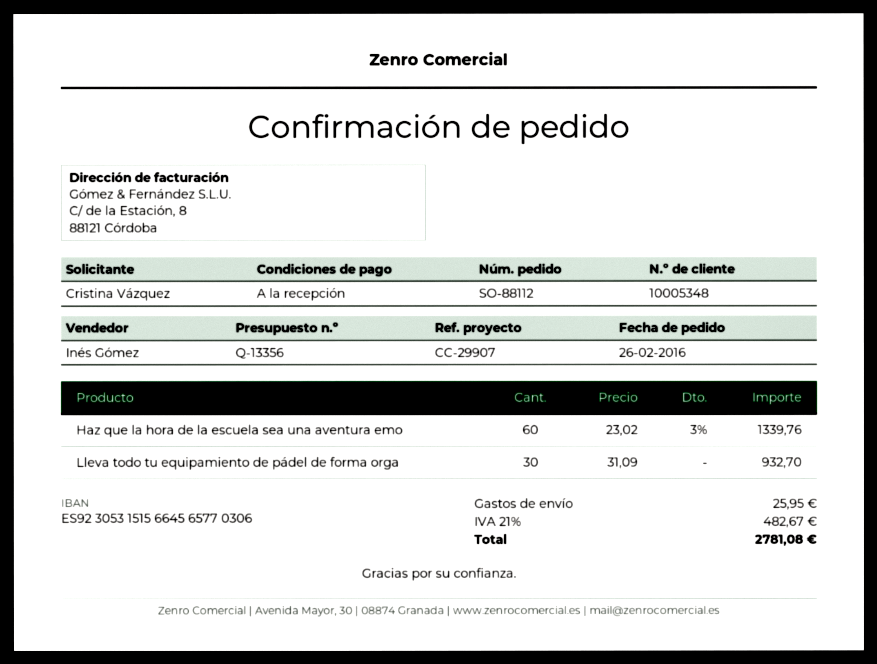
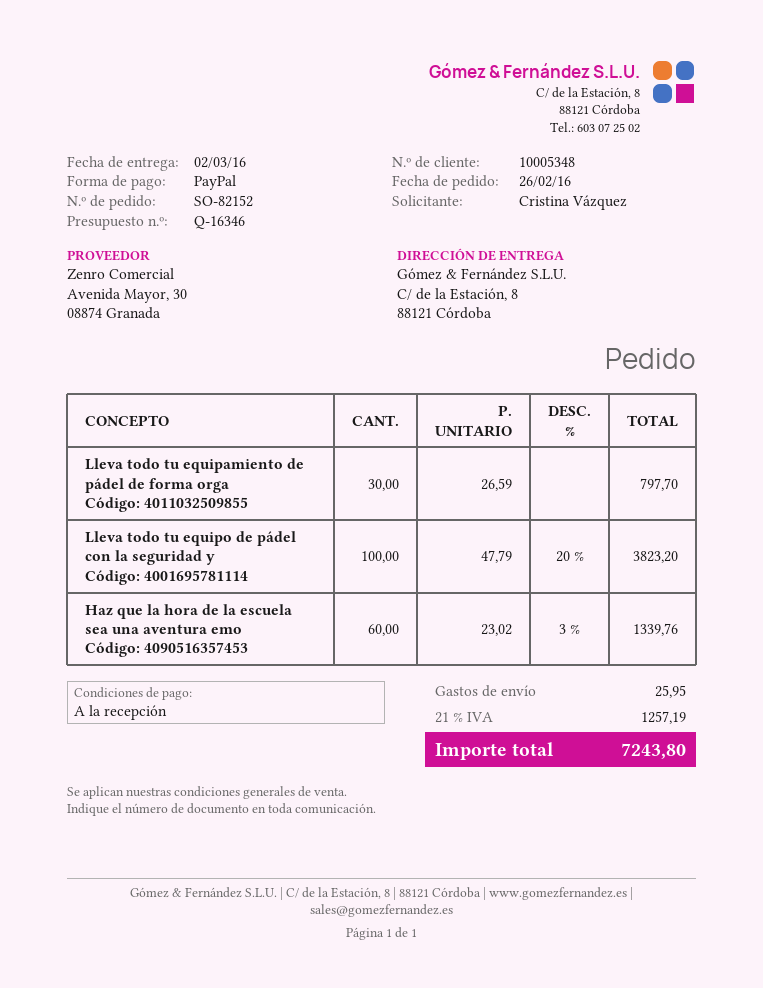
quote number: Q-13356 -> Q-16346
order number: SO-88112 -> SO-82152
Lleva todo tu equipamiento de pádel de forma orga: 30 x 31.09 = 932.70 -> 30 x 26.59 = 797.70
Lleva todo tu equipo de pádel con la seguridad y: none -> 100 x 47.79 - 20% = 3823.20
tax: 21% = 482.67 -> 21% = 1257.19
total: 2781.08 -> 7243.80

